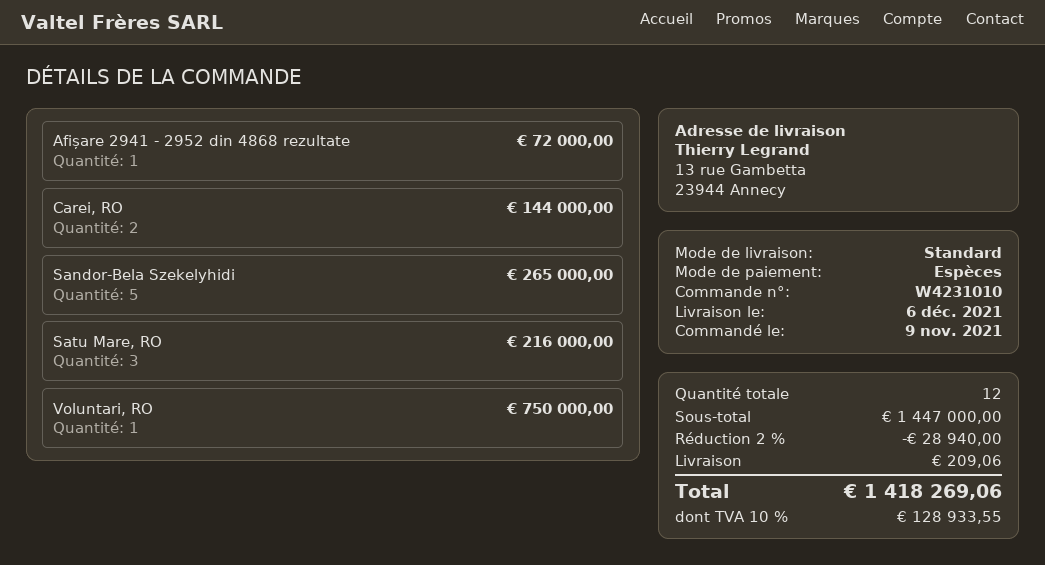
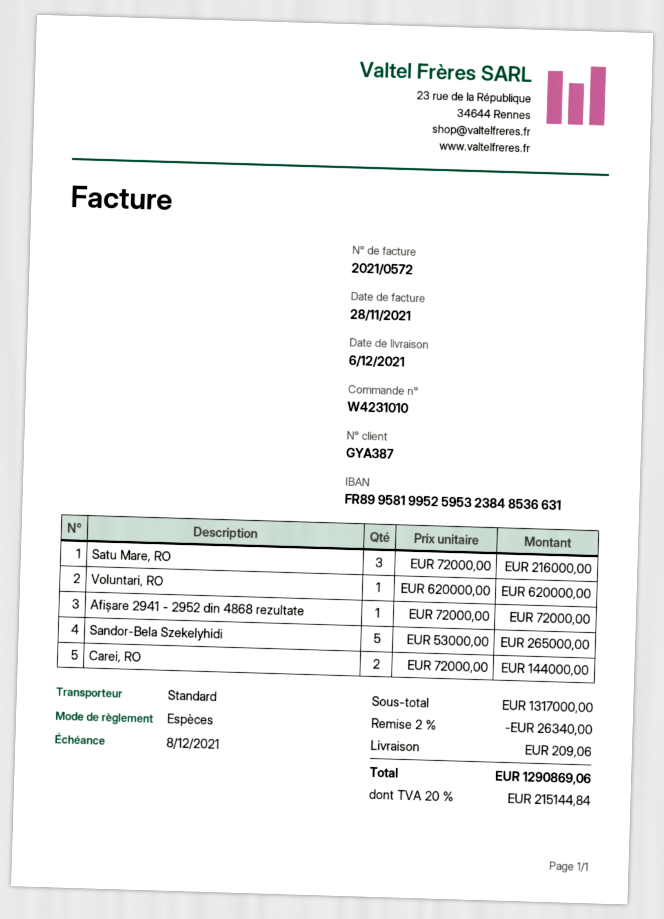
Voluntari, RO: 1 for 750000.00 -> 1 for 620000.00
subtotal: 1447000.00 -> 1317000.00
discount: 2% = 28940.00 -> 2% = 26340.00
tax: 10% = 128933.55 -> 20% = 215144.84
total: 1418269.06 -> 1290869.06

